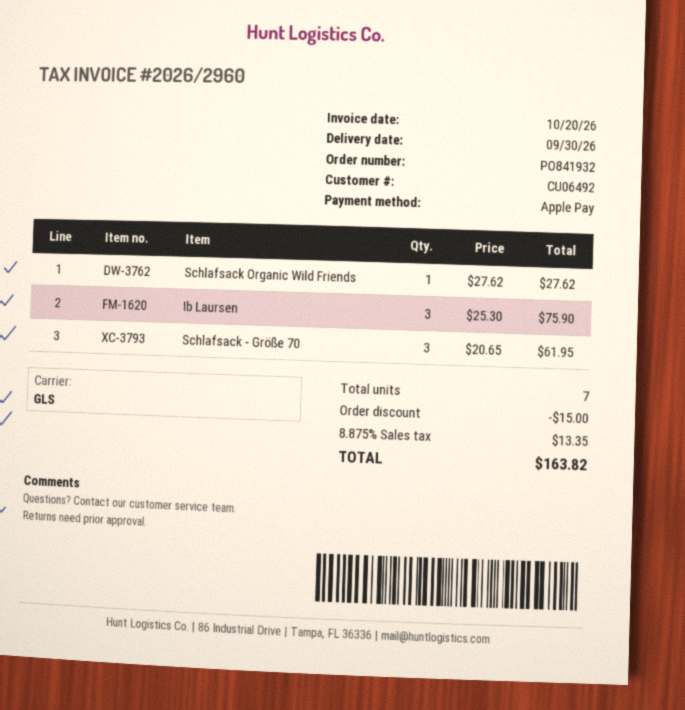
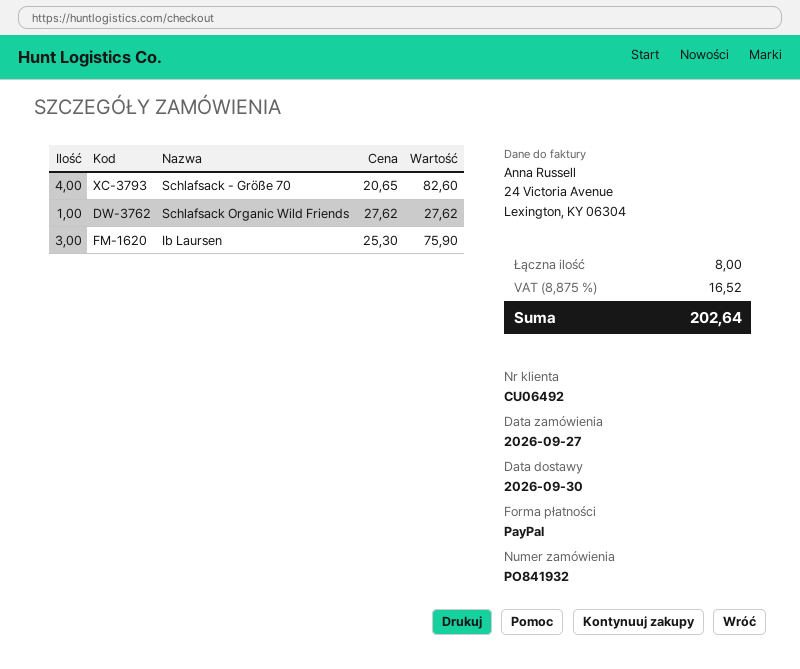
payment method: Apple Pay -> PayPal
Schlafsack - Größe 70: 3 x 20.65 = 61.95 -> 4 x 20.65 = 82.60
total quantity: 7 -> 8
discount: 15.00 -> none
tax: 8.875% = 13.35 -> 8.875% = 16.52
total: 163.82 -> 202.64

